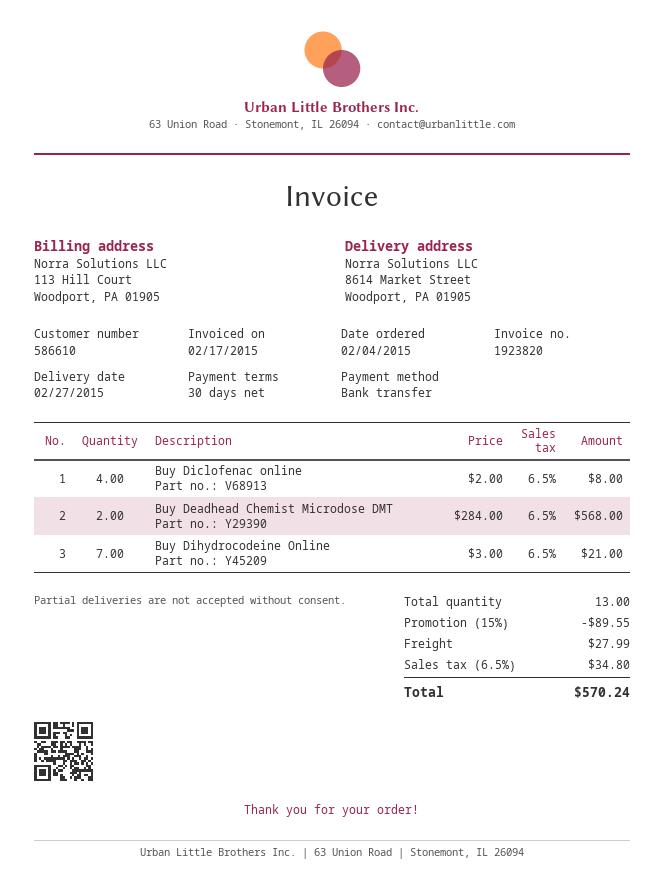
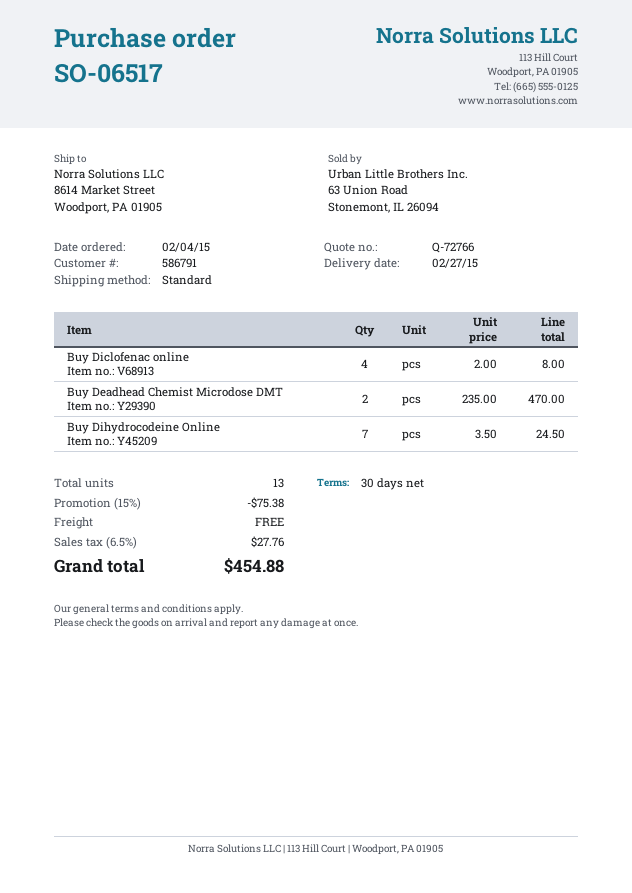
customer number: 586610 -> 586791
Buy Deadhead Chemist Microdose DMT: 2 x 284.00 = 568.00 -> 2 x 235.00 = 470.00
Buy Dihydrocodeine Online: 7 x 3.00 = 21.00 -> 7 x 3.50 = 24.50
discount: 15% = 89.55 -> 15% = 75.38
shipping: 27.99 -> 0.00
tax: 6.5% = 34.80 -> 6.5% = 27.76
total: 570.24 -> 454.88

